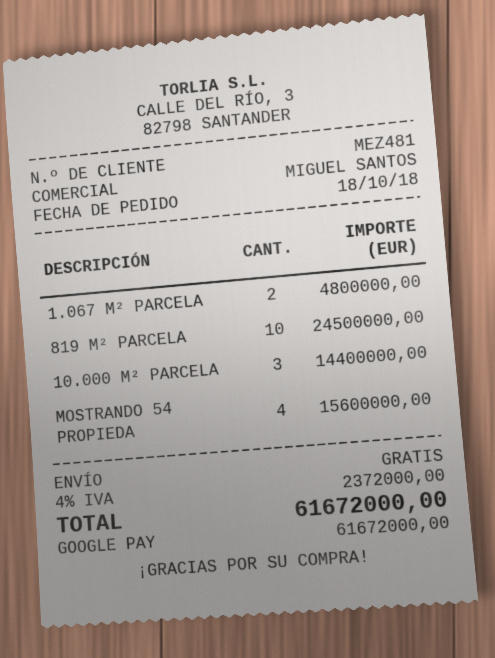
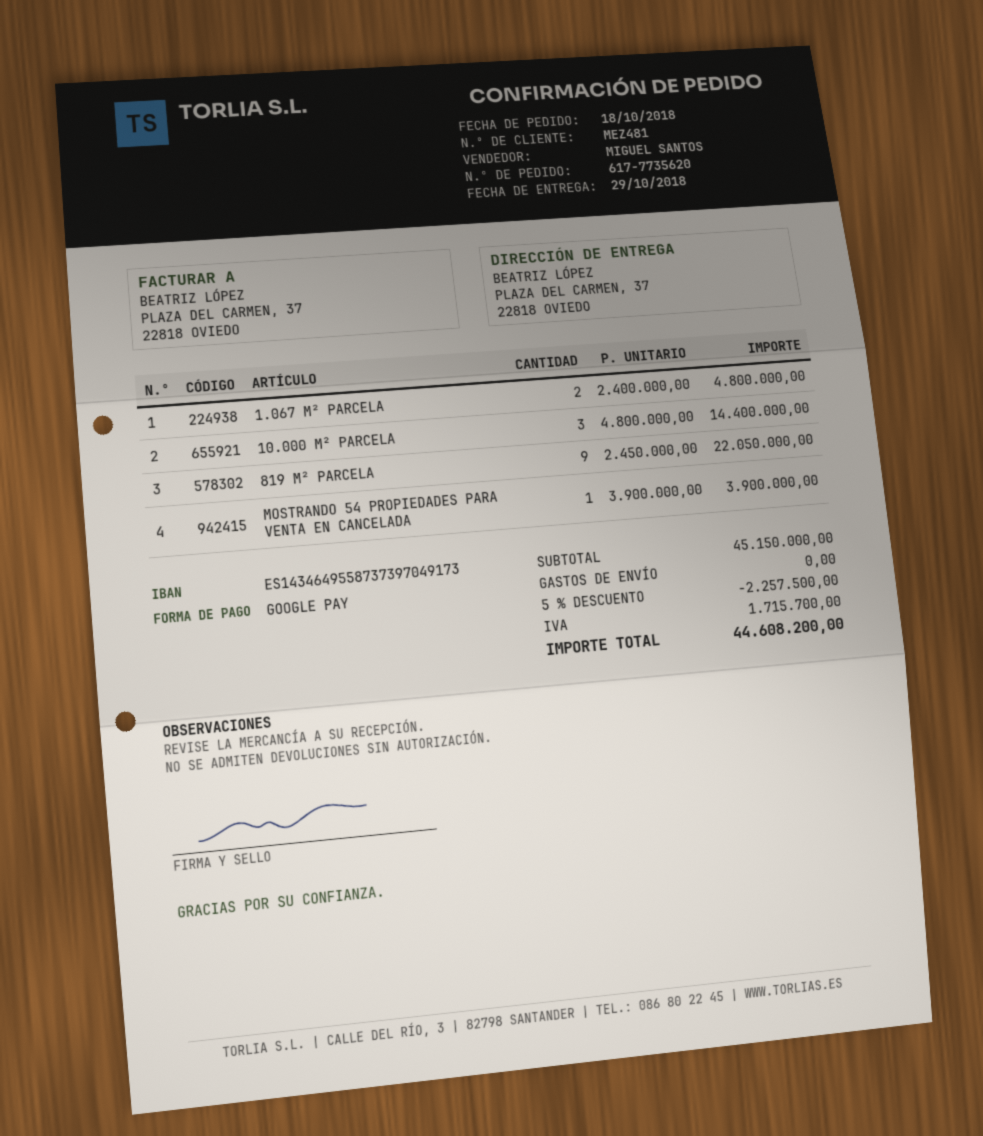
819 M² PARCELA: 10 for 24500000.00 -> 9 for 22050000.00
MOSTRANDO 54 PROPIEDA: 4 for 15600000.00 -> 1 for 3900000.00
discount: none -> 5% = 2257500.00
tax: 2372000.00 -> 1715700.00
total: 61672000.00 -> 44608200.00

